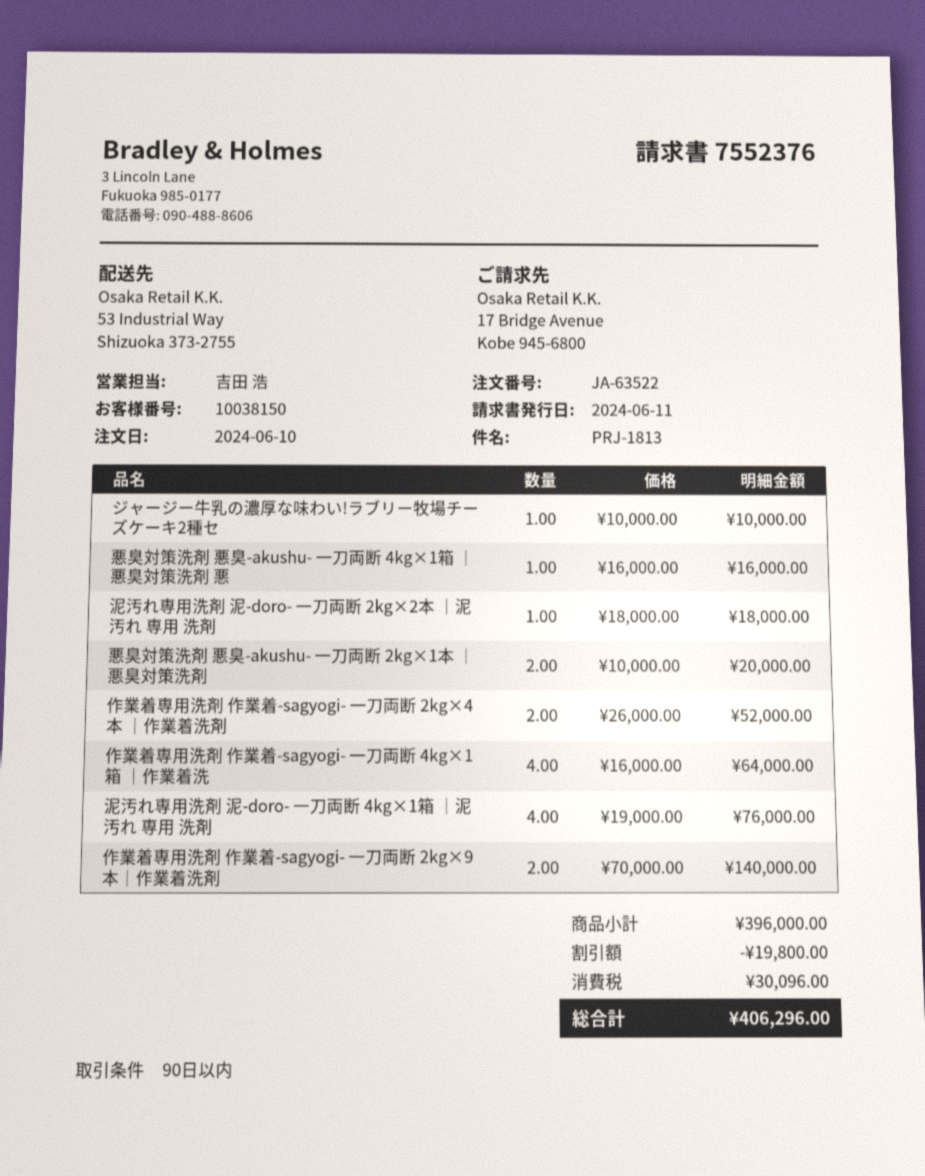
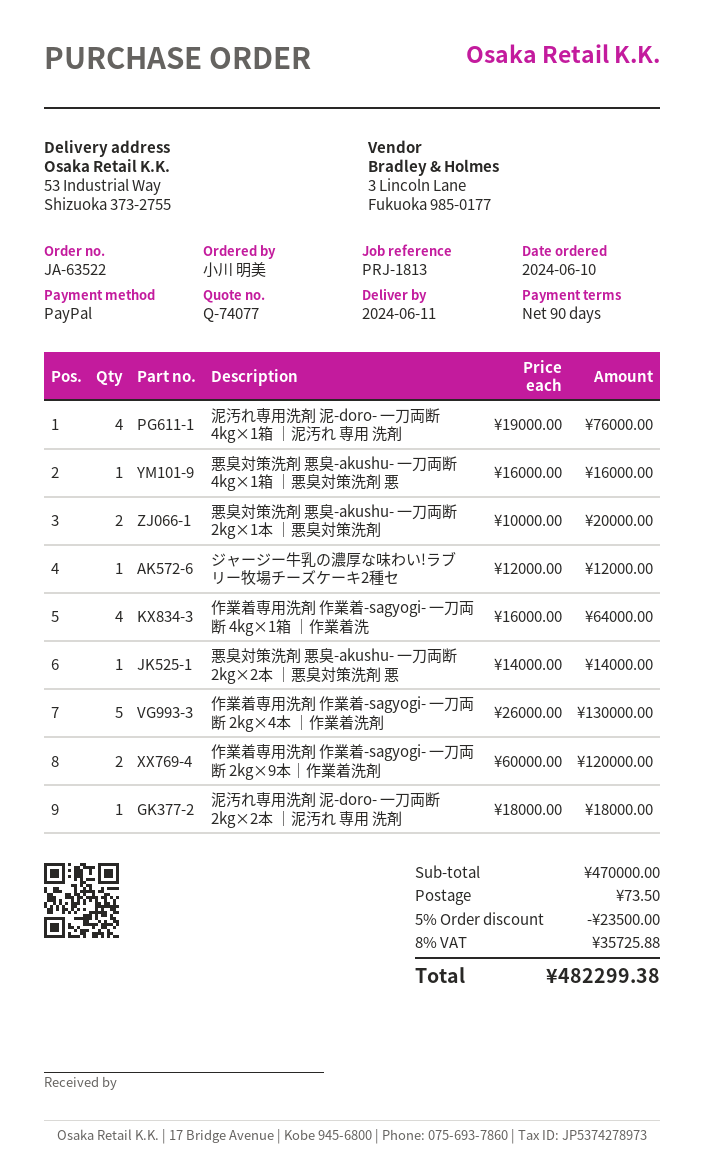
ジャージー牛乳の濃厚な味わい!ラブリー牧場チーズケーキ2種セ: 1 x 10000.00 = 10000.00 -> 1 x 12000.00 = 12000.00
作業着専用洗剤 作業着-sagyogi- 一刀両断 2kg×4本 │作業着洗剤: 2 x 26000.00 = 52000.00 -> 5 x 26000.00 = 130000.00
作業着専用洗剤 作業着-sagyogi- 一刀両断 2kg×9本│作業着洗剤: 2 x 70000.00 = 140000.00 -> 2 x 60000.00 = 120000.00
悪臭対策洗剤 悪臭-akushu- 一刀両断 2kg×2本 │悪臭対策洗剤 悪: none -> 1 x 14000.00 = 14000.00
subtotal: 396000.00 -> 470000.00
discount: 19800.00 -> 23500.00
shipping: none -> 73.50
tax: 30096.00 -> 35725.88
total: 406296.00 -> 482299.38

